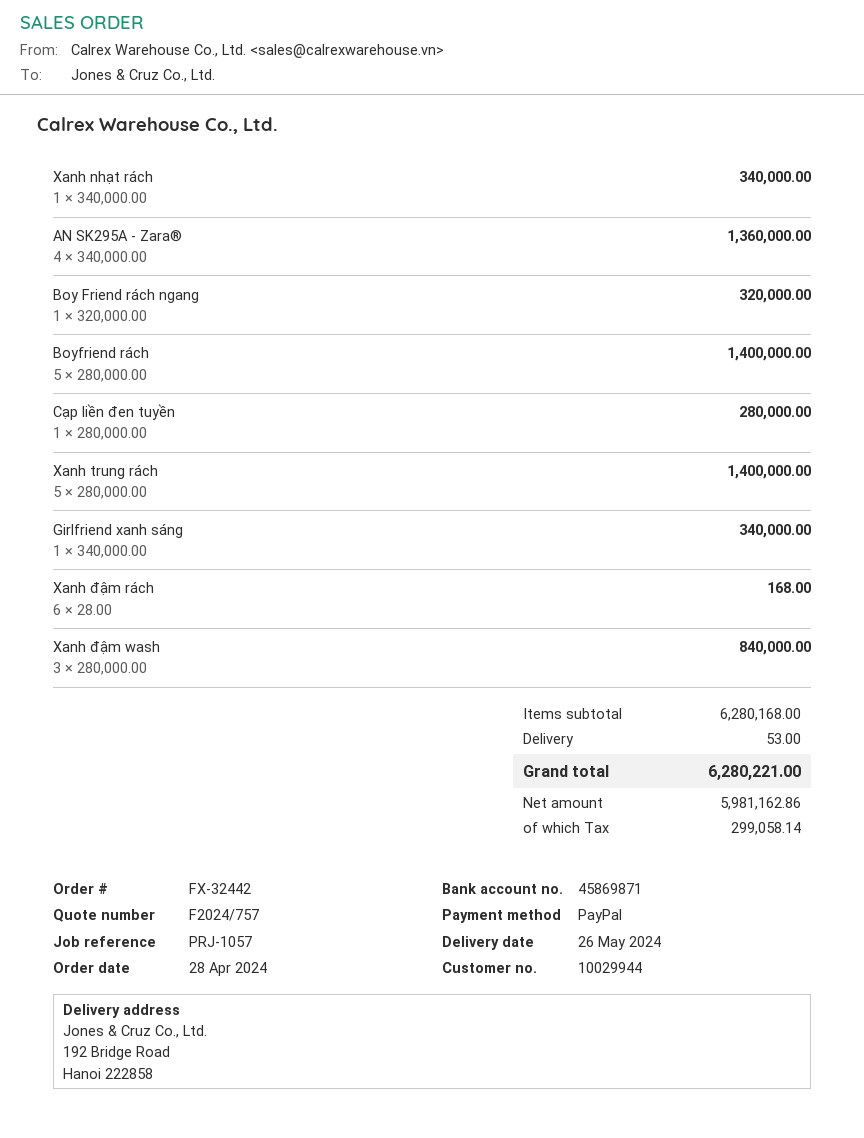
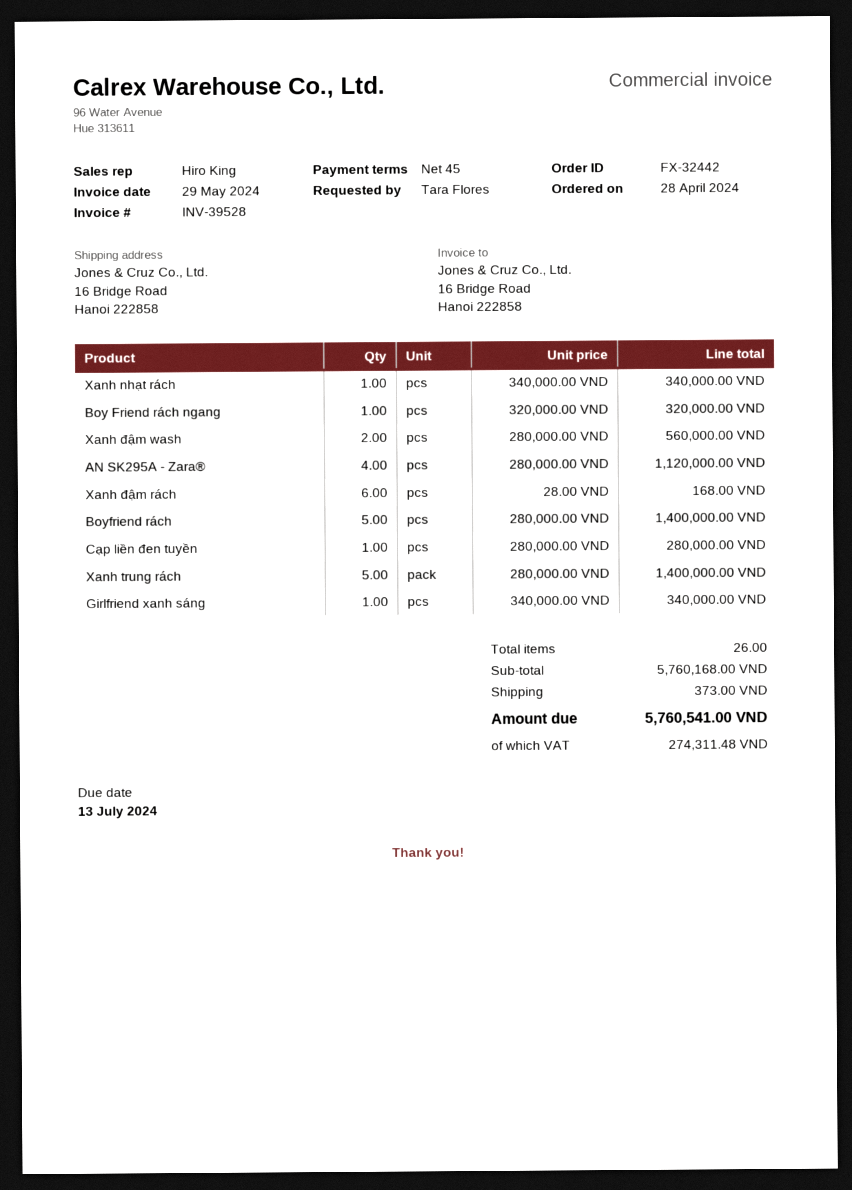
ship to: 192 Bridge Road, Hanoi 222858 -> 16 Bridge Road, Hanoi 222858
AN SK295A - Zara®: 4 x 340000.00 = 1360000.00 -> 4 x 280000.00 = 1120000.00
Xanh đậm wash: 3 x 280000.00 = 840000.00 -> 2 x 280000.00 = 560000.00
subtotal: 6280168.00 -> 5760168.00
shipping: 53.00 -> 373.00
tax: 299058.14 -> 274311.48
total: 6280221.00 -> 5760541.00

